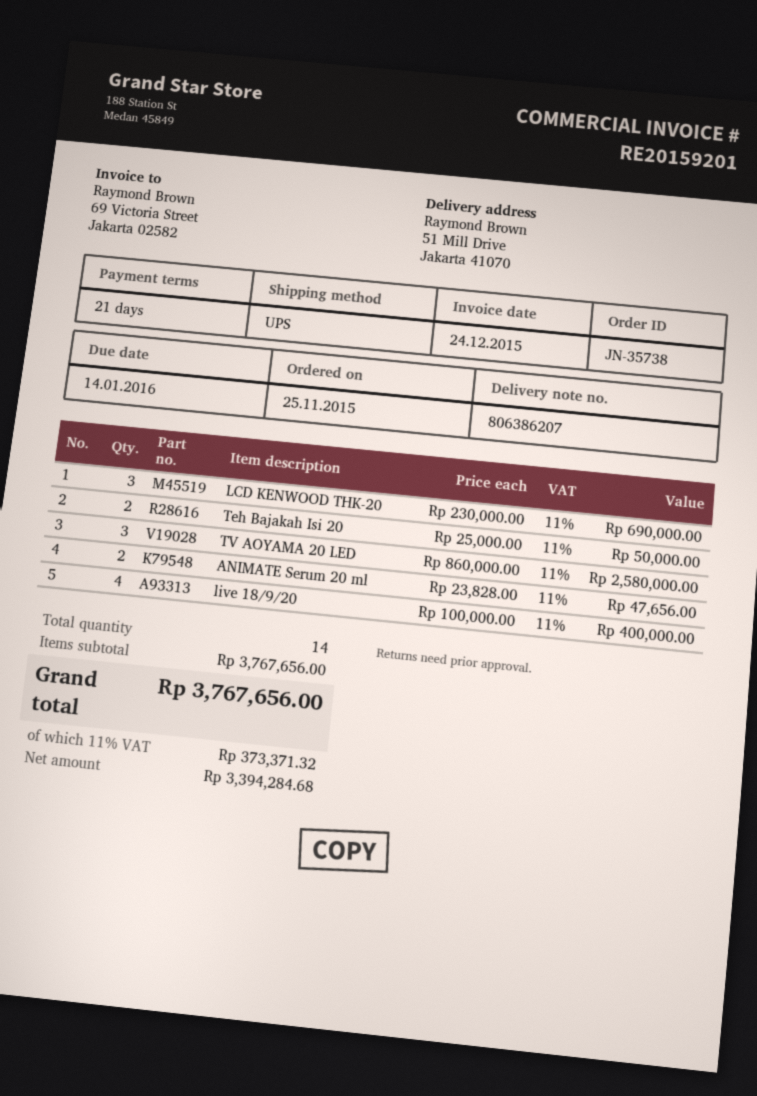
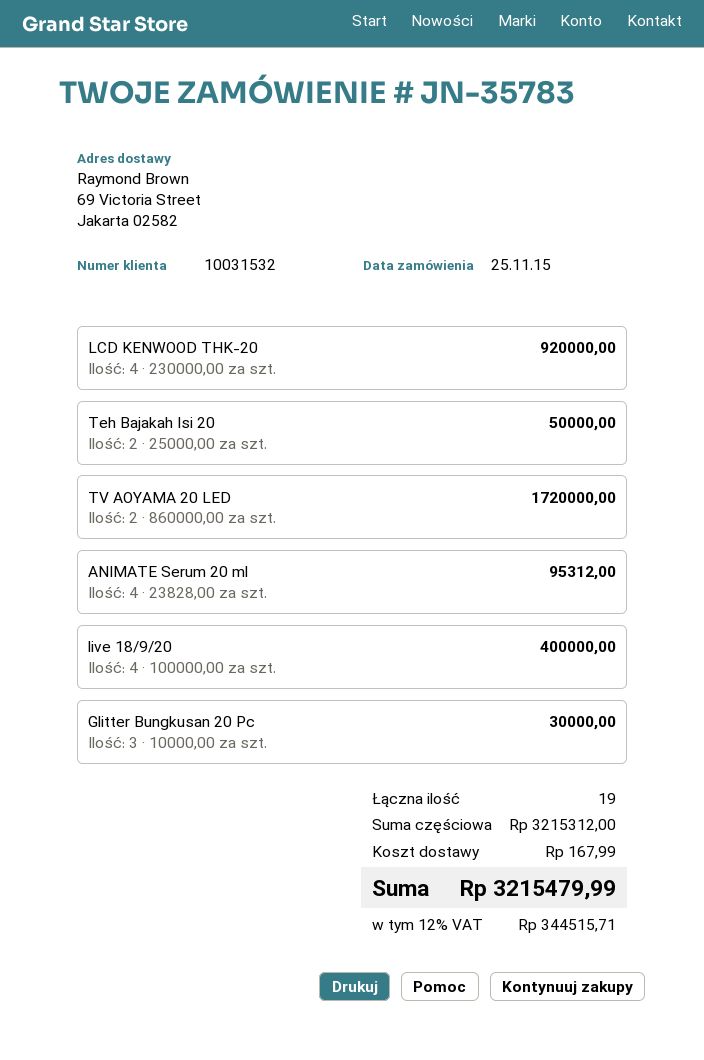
order number: JN-35738 -> JN-35783
ship to: 51 Mill Drive, Jakarta 41070 -> 69 Victoria Street, Jakarta 02582
LCD KENWOOD THK-20: 3 x 230000.00 = 690000.00 -> 4 x 230000.00 = 920000.00
TV AOYAMA 20 LED: 3 x 860000.00 = 2580000.00 -> 2 x 860000.00 = 1720000.00
ANIMATE Serum 20 ml: 2 x 23828.00 = 47656.00 -> 4 x 23828.00 = 95312.00
Glitter Bungkusan 20 Pc: none -> 3 x 10000.00 = 30000.00
total quantity: 14 -> 19
subtotal: 3767656.00 -> 3215312.00
shipping: none -> 167.99
tax: 11% = 373371.32 -> 12% = 344515.71
total: 3767656.00 -> 3215479.99

